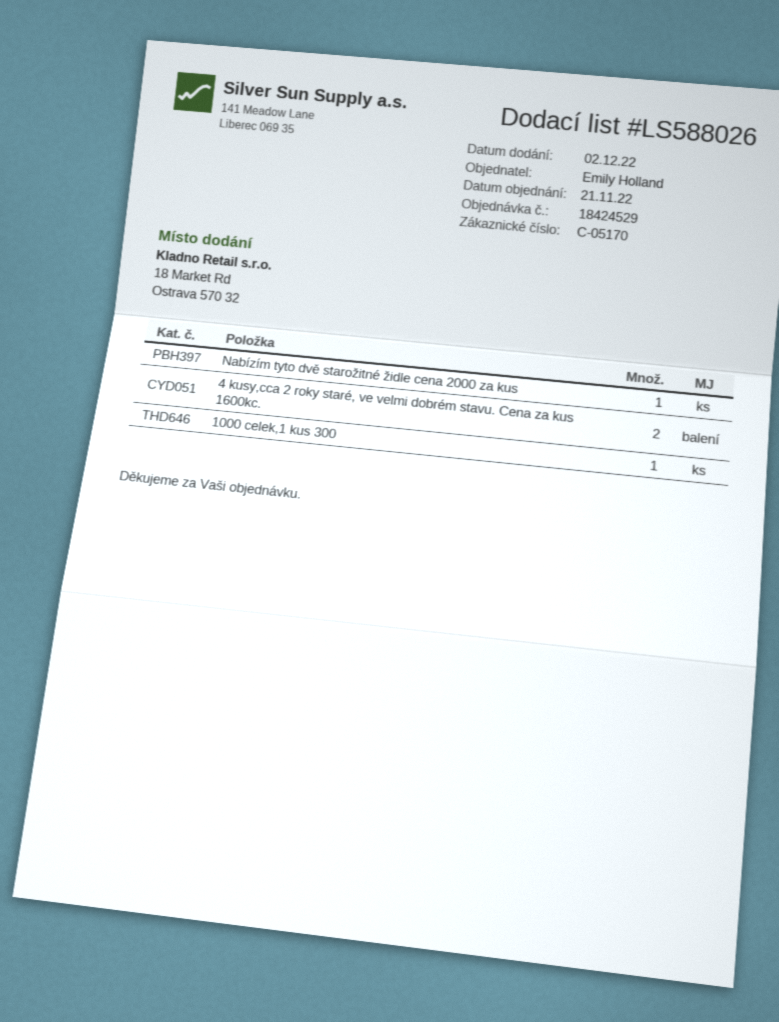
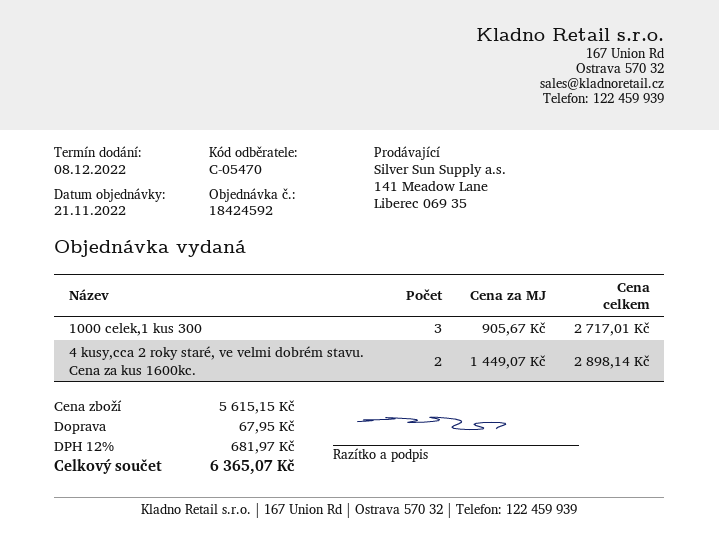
order number: 18424529 -> 18424592
delivery date: 2022-12-02 -> 2022-12-08
customer number: C-05170 -> C-05470
Nabízím tyto dvě starožitné židle cena 2000 za kus: 1 -> none
1000 celek,1 kus 300: 1 -> 3

